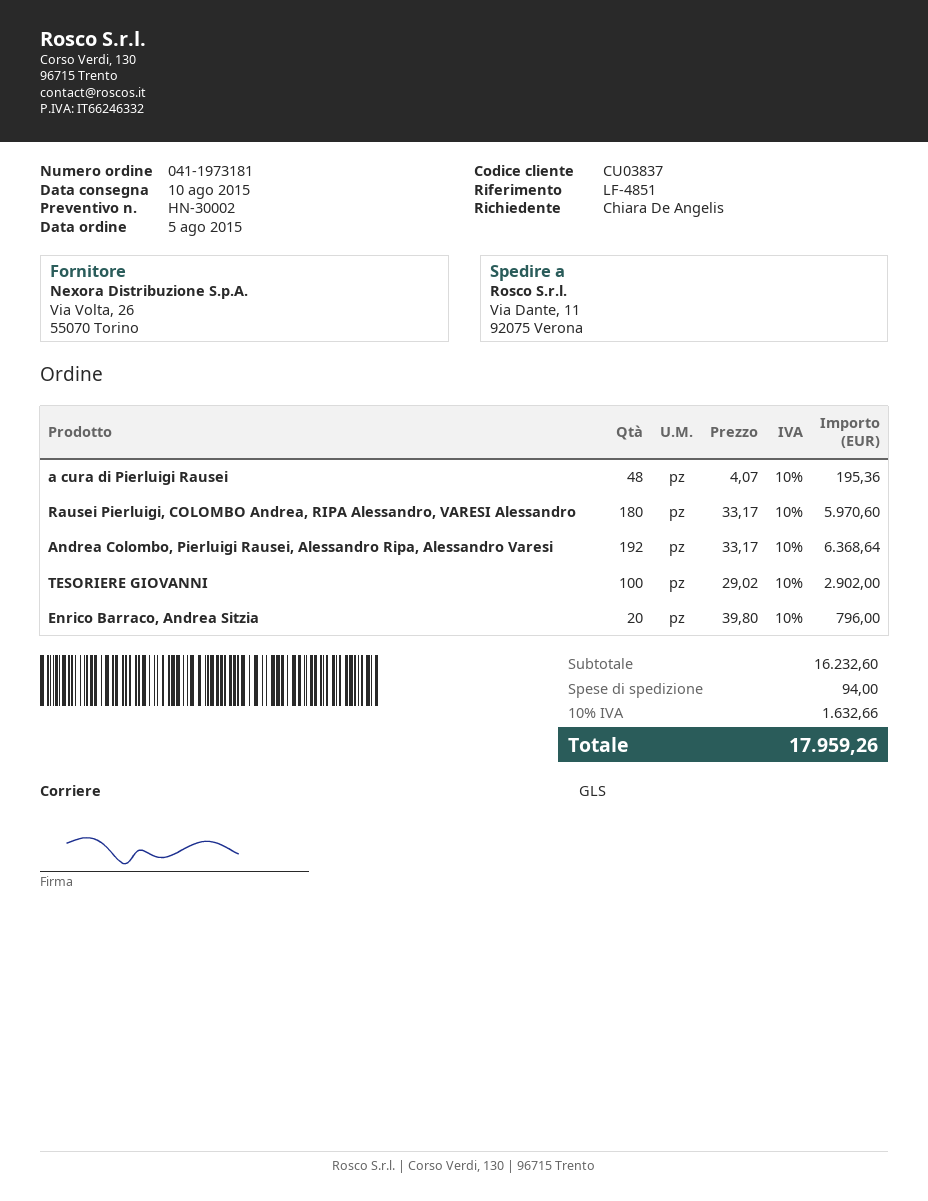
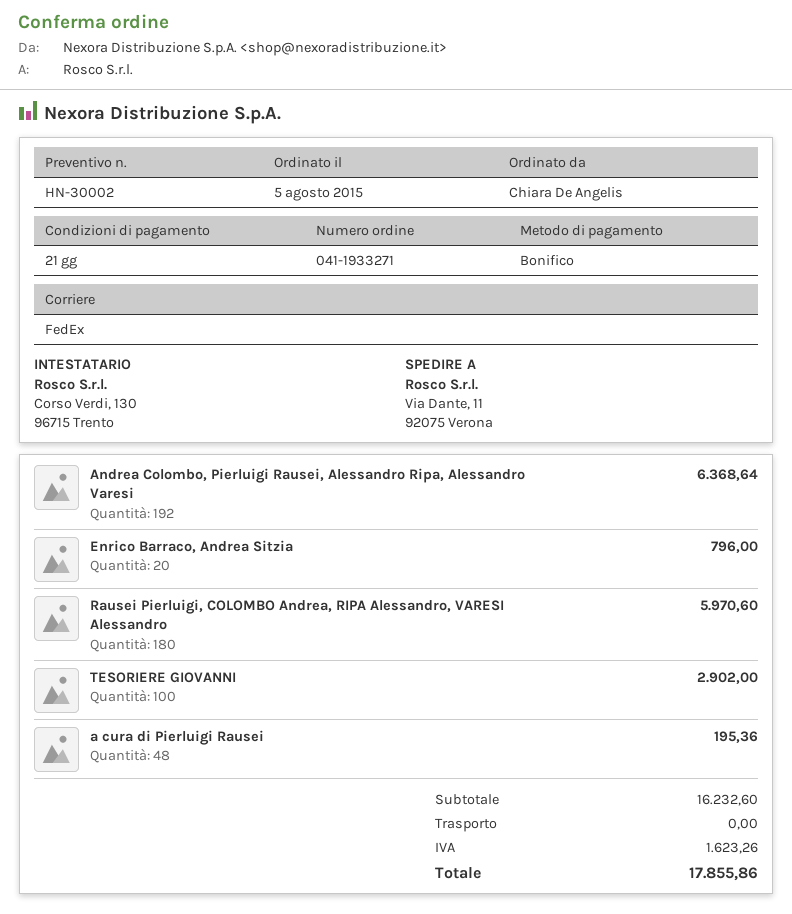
order number: 041-1973181 -> 041-1933271
shipping method: GLS -> FedEx
shipping: 94.00 -> 0.00
tax: 1632.66 -> 1623.26
total: 17959.26 -> 17855.86

